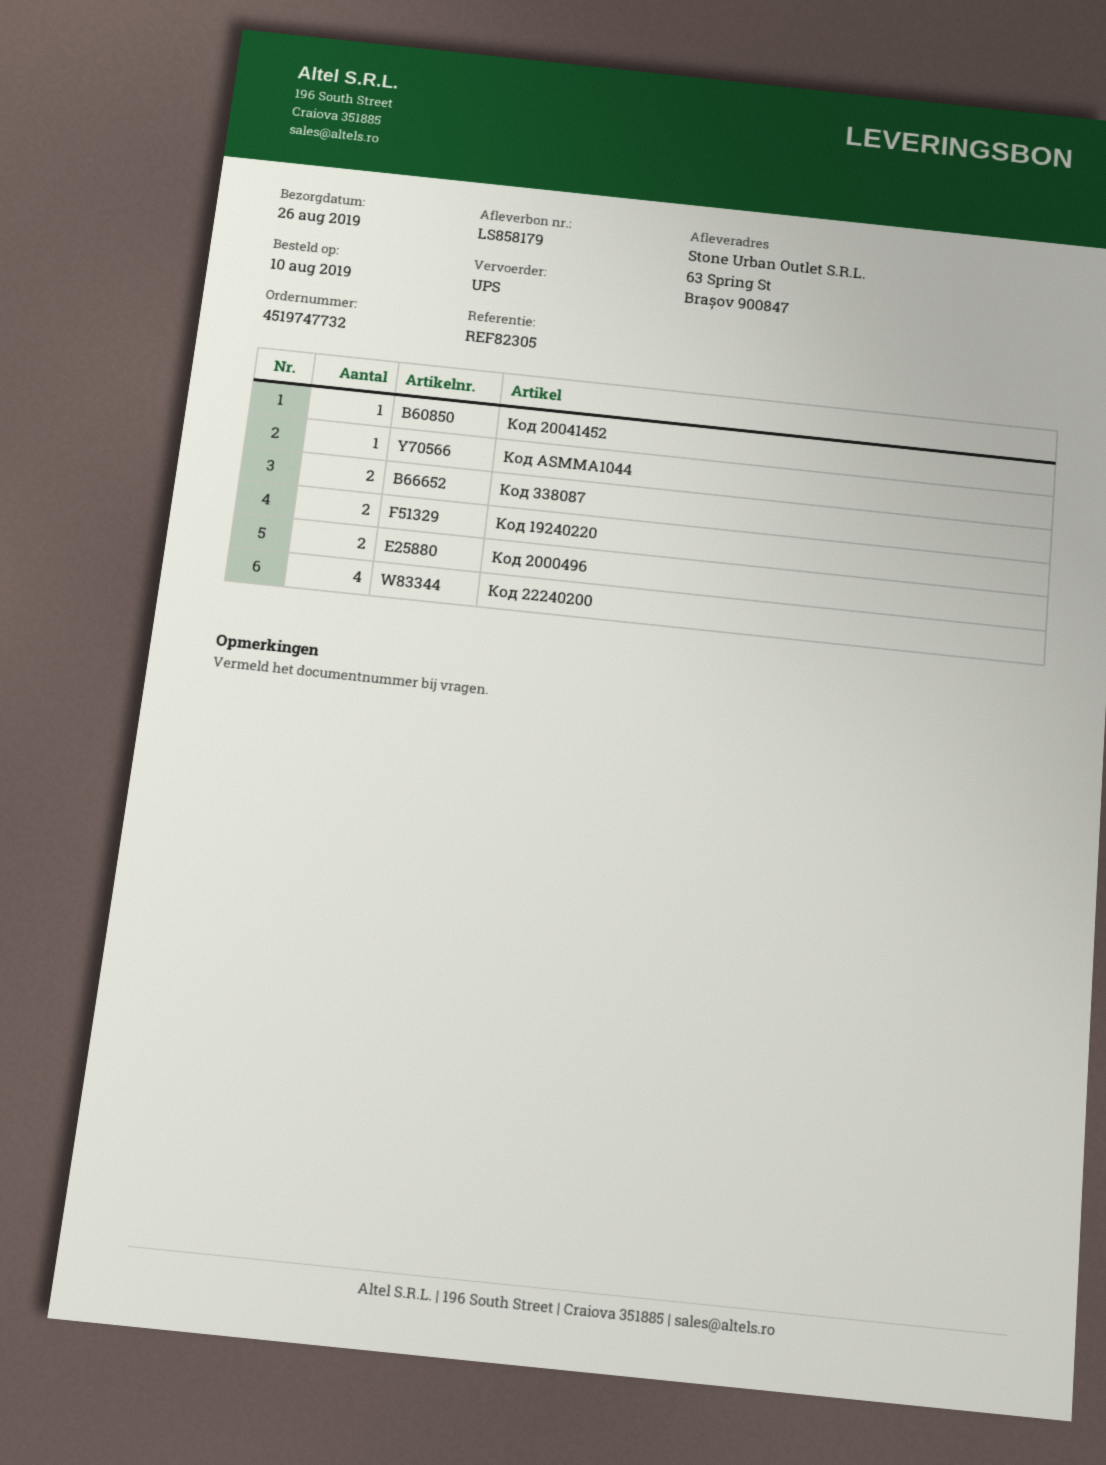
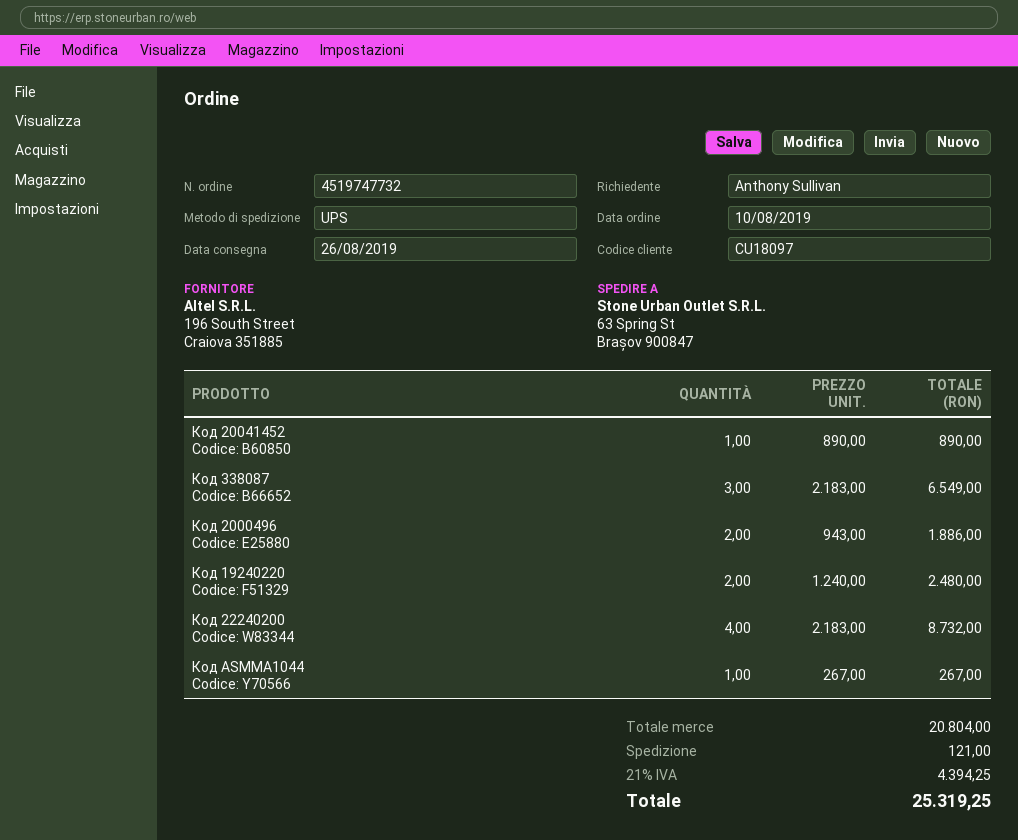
Код 338087: 2 -> 3

